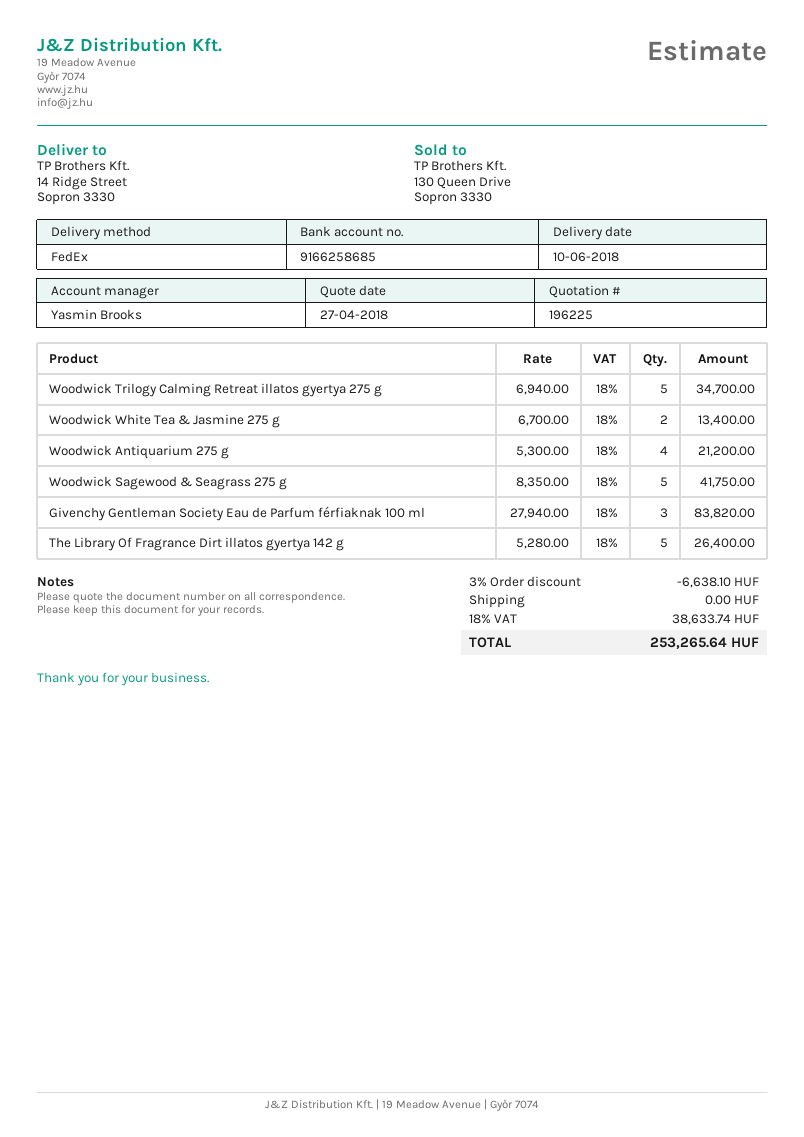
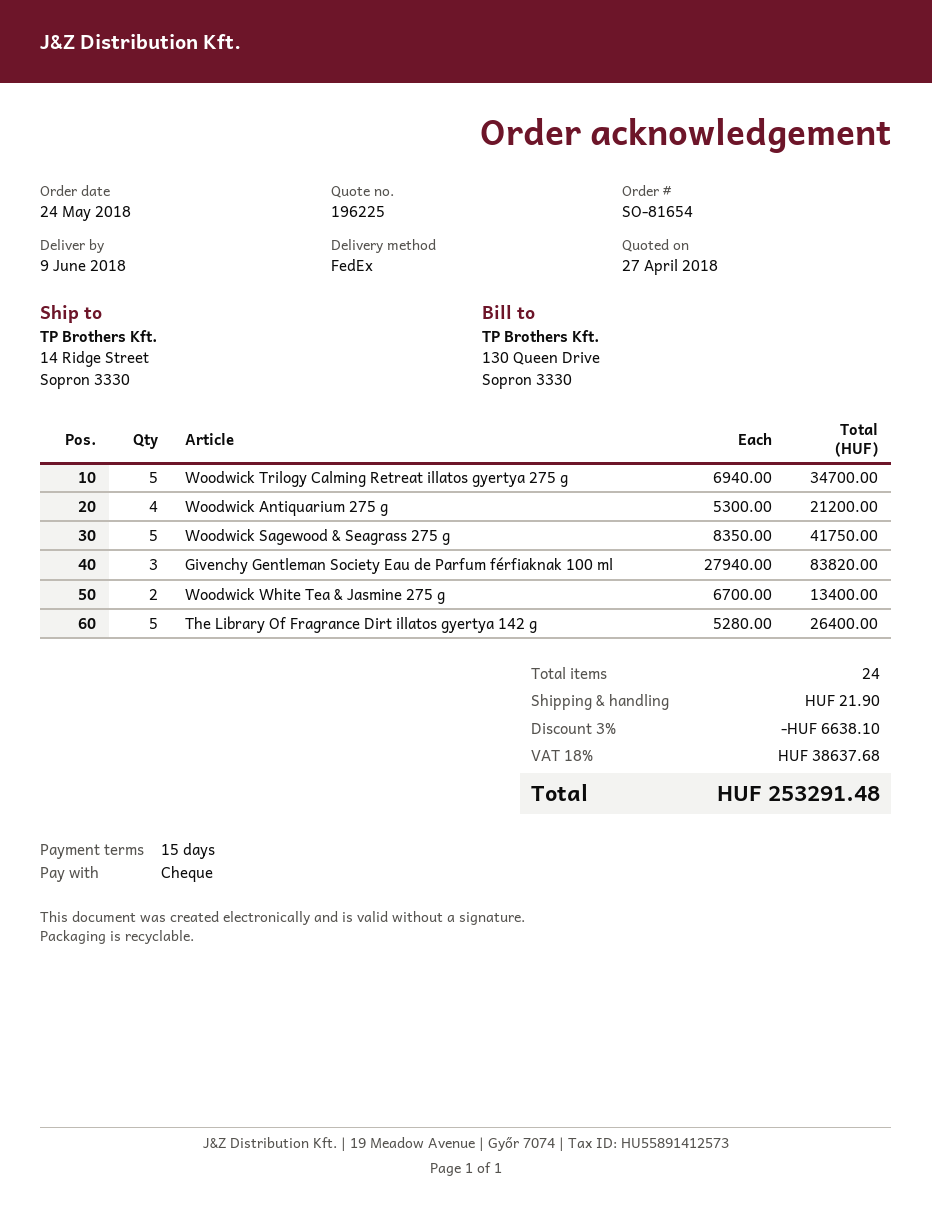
delivery date: 2018-06-10 -> 2018-06-09
shipping: 0.00 -> 21.90
tax: 18% = 38633.74 -> 18% = 38637.68
total: 253265.64 -> 253291.48

